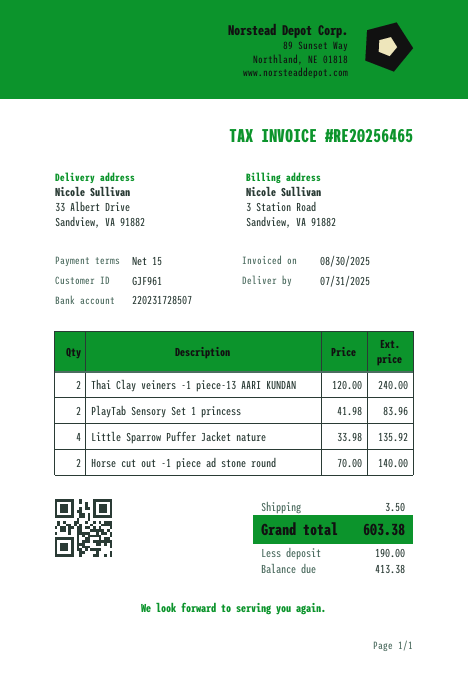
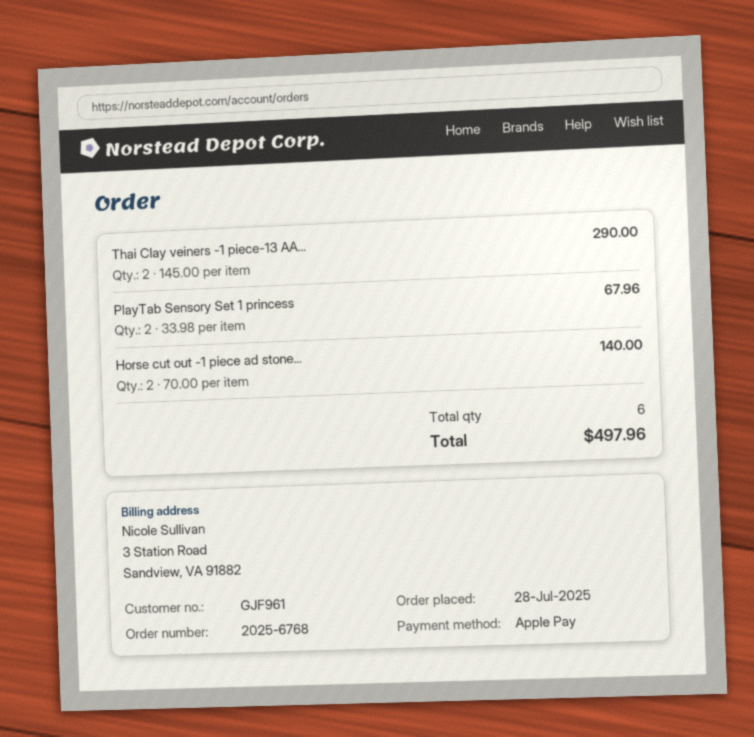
Thai Clay veiners -1 piece-13 AARI KUNDAN: 2 x 120.00 = 240.00 -> 2 x 145.00 = 290.00
PlayTab Sensory Set 1 princess: 2 x 41.98 = 83.96 -> 2 x 33.98 = 67.96
Little Sparrow Puffer Jacket nature: 4 x 33.98 = 135.92 -> none
shipping: 3.50 -> none
total: 603.38 -> 497.96

